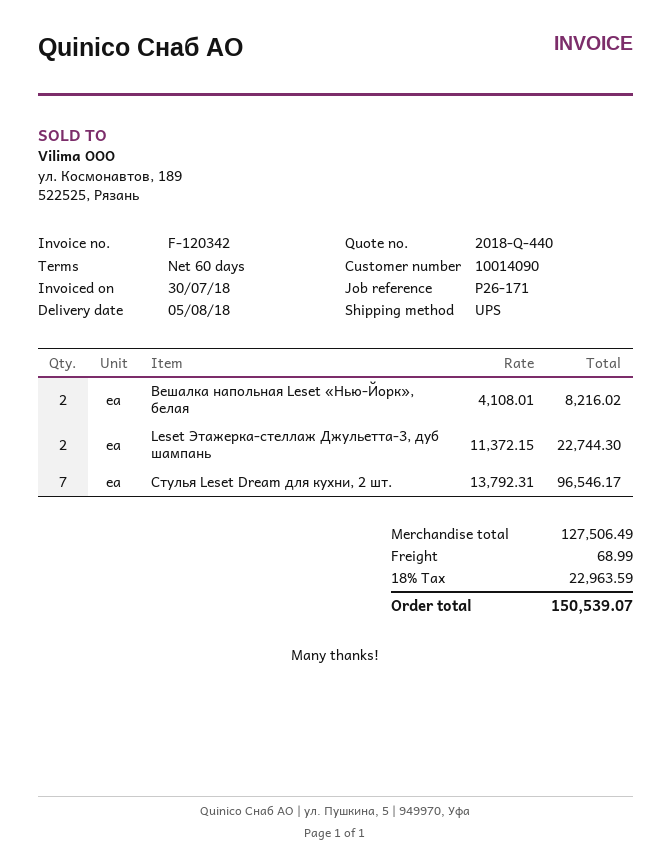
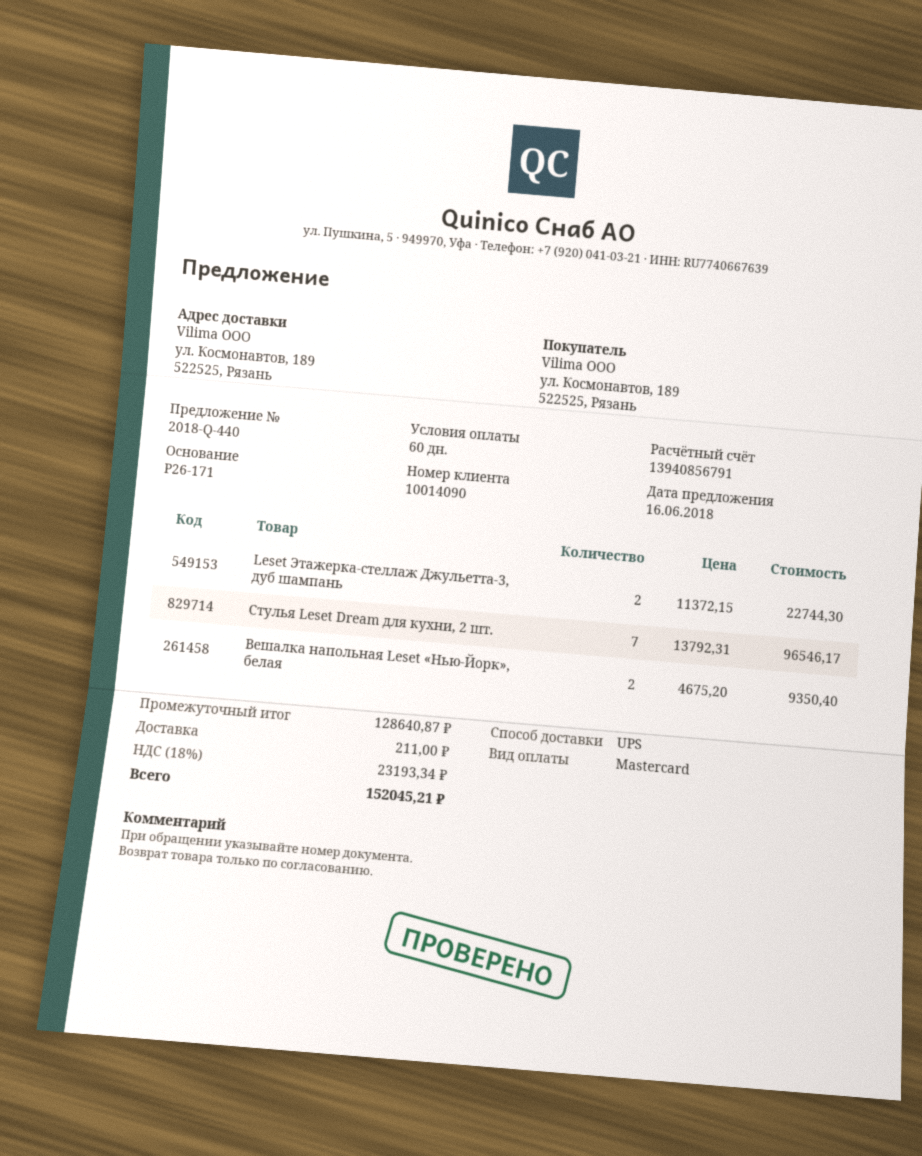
Вешалка напольная Leset «Нью-Йорк», белая: 2 x 4108.01 = 8216.02 -> 2 x 4675.20 = 9350.40
subtotal: 127506.49 -> 128640.87
shipping: 68.99 -> 211.00
tax: 18% = 22963.59 -> 18% = 23193.34
total: 150539.07 -> 152045.21

